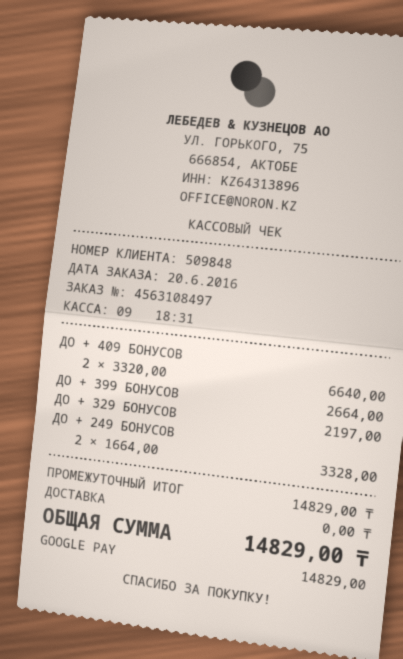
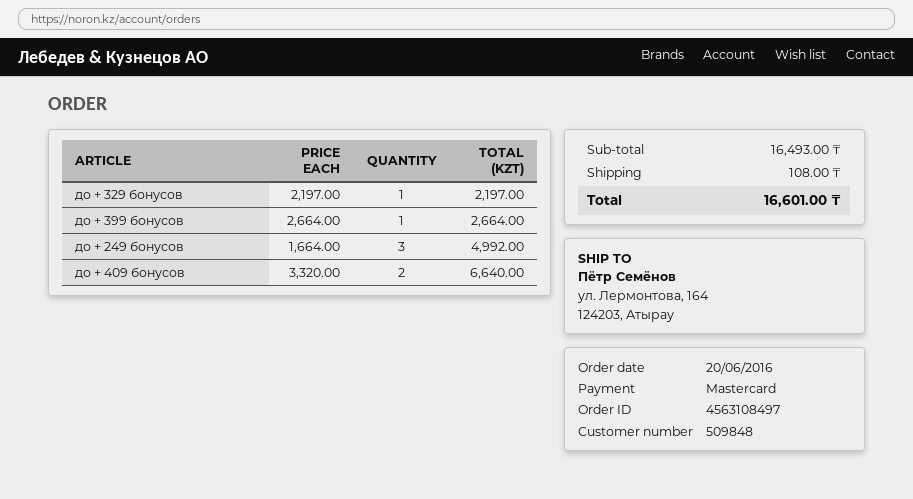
payment method: Google Pay -> Mastercard
ДО + 249 БОНУСОВ: 2 x 1664.00 = 3328.00 -> 3 x 1664.00 = 4992.00
subtotal: 14829.00 -> 16493.00
shipping: 0.00 -> 108.00
total: 14829.00 -> 16601.00

